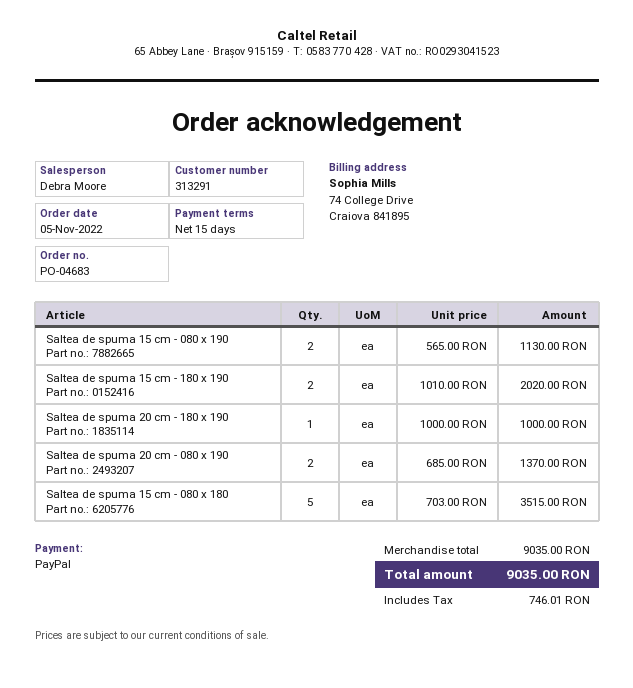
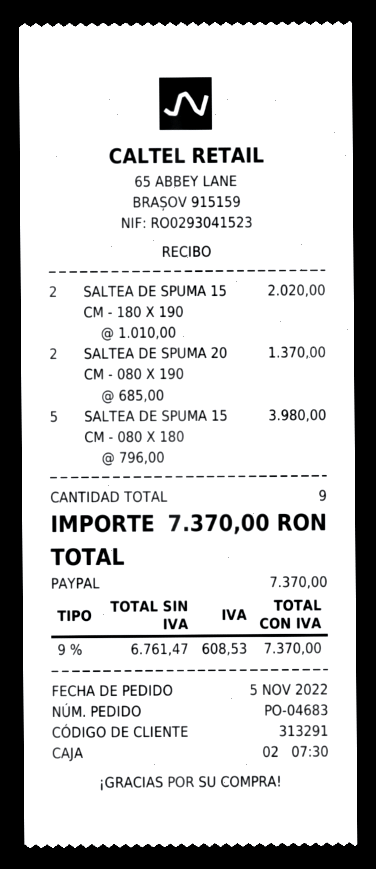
Saltea de spuma 15 cm - 080 x 190: 2 x 565.00 = 1130.00 -> none
Saltea de spuma 20 cm - 180 x 190: 1 x 1000.00 = 1000.00 -> none
Saltea de spuma 15 cm - 080 x 180: 5 x 703.00 = 3515.00 -> 5 x 796.00 = 3980.00
tax: 746.01 -> 608.53
total: 9035.00 -> 7370.00

